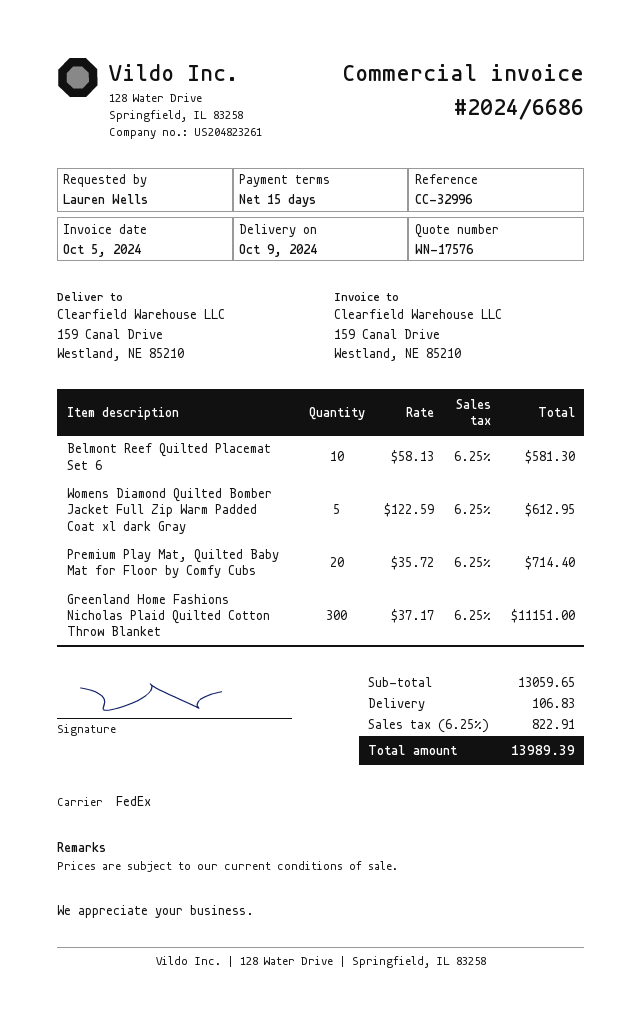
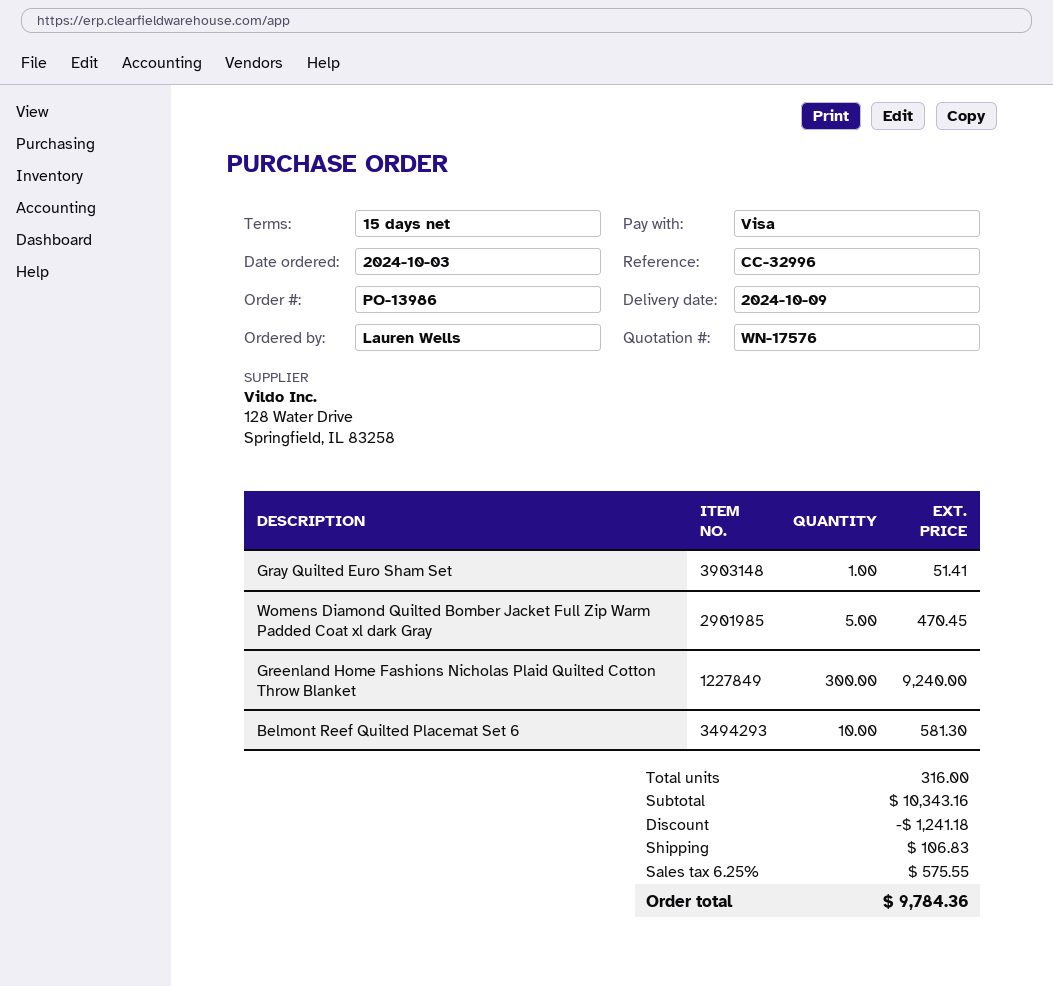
Womens Diamond Quilted Bomber Jacket Full Zip Warm Padded Coat xl dark Gray: 5 for 612.95 -> 5 for 470.45
Premium Play Mat, Quilted Baby Mat for Floor by Comfy Cubs: 20 for 714.40 -> none
Greenland Home Fashions Nicholas Plaid Quilted Cotton Throw Blanket: 300 for 11151.00 -> 300 for 9240.00
Gray Quilted Euro Sham Set: none -> 1 for 51.41
subtotal: 13059.65 -> 10343.16
discount: none -> 1241.18
tax: 6.25% = 822.91 -> 6.25% = 575.55
total: 13989.39 -> 9784.36

